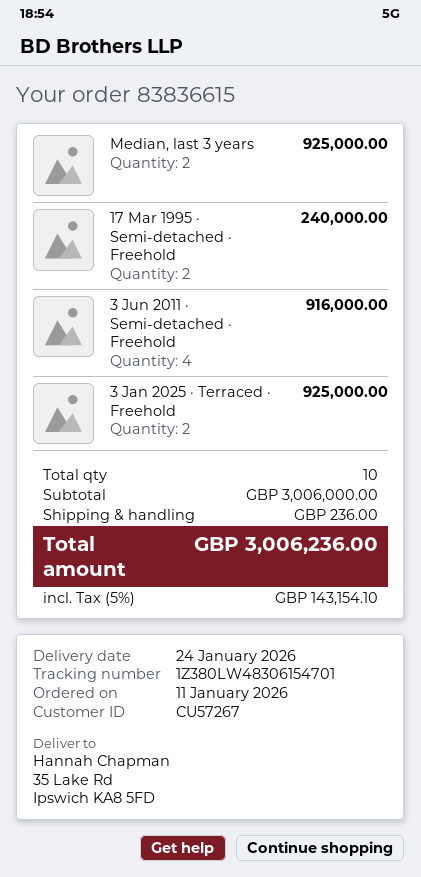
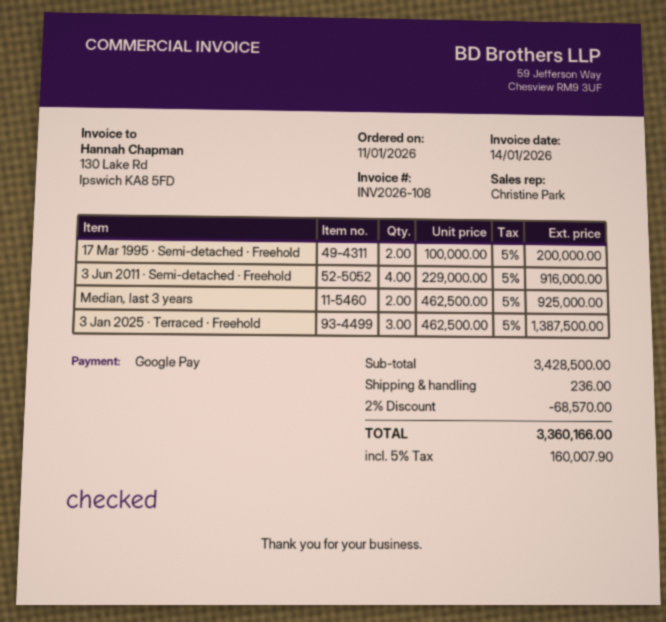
17 Mar 1995 · Semi-detached · Freehold: 2 for 240000.00 -> 2 for 200000.00
3 Jan 2025 · Terraced · Freehold: 2 for 925000.00 -> 3 for 1387500.00
subtotal: 3006000.00 -> 3428500.00
discount: none -> 2% = 68570.00
tax: 5% = 143154.10 -> 5% = 160007.90
total: 3006236.00 -> 3360166.00

